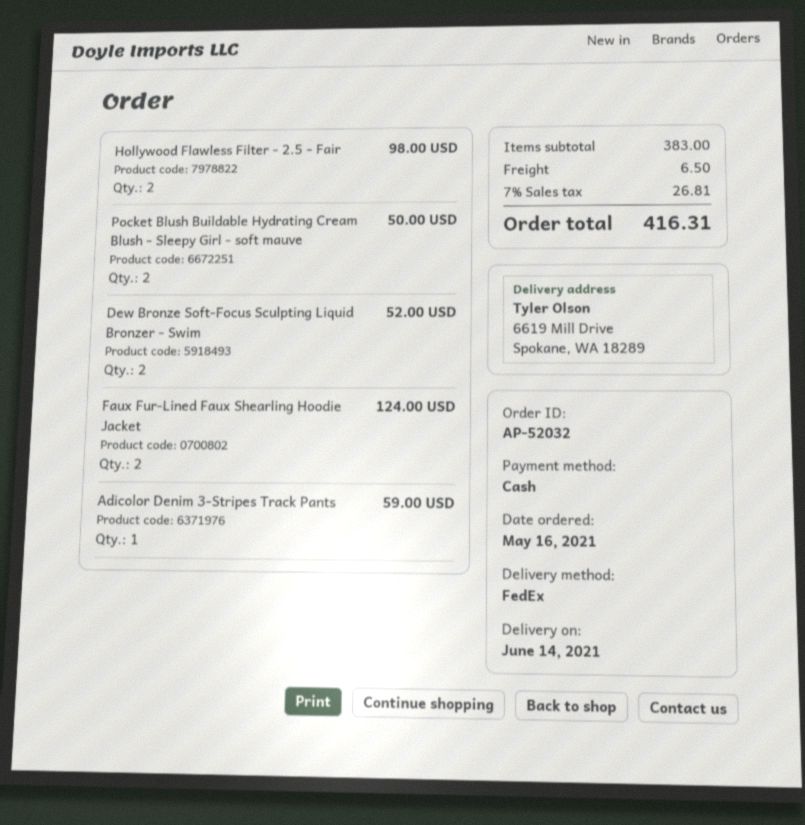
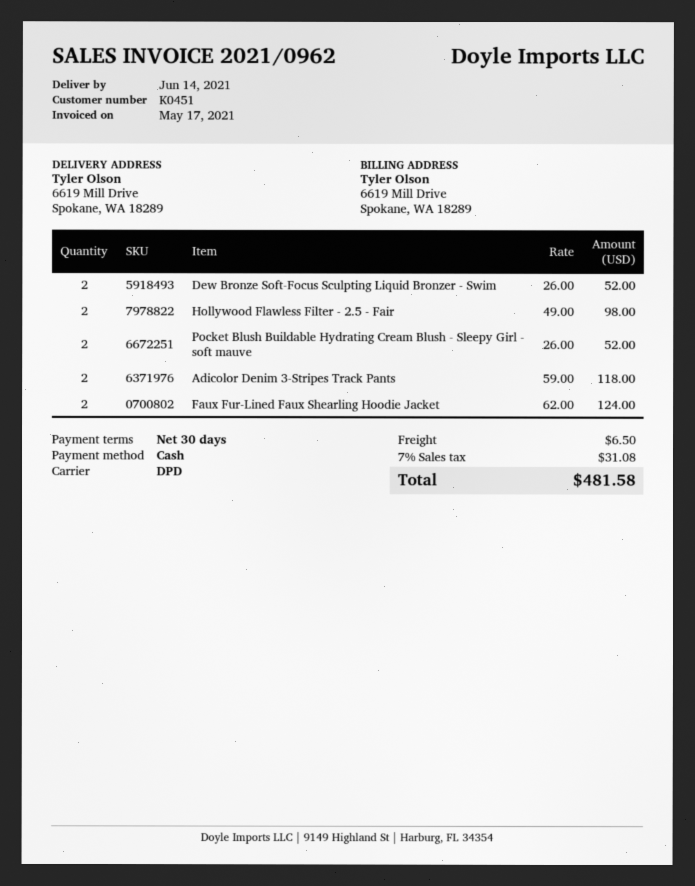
shipping method: FedEx -> DPD
Pocket Blush Buildable Hydrating Cream Blush - Sleepy Girl - soft mauve: 2 for 50.00 -> 2 for 52.00
Adicolor Denim 3-Stripes Track Pants: 1 for 59.00 -> 2 for 118.00
tax: 7% = 26.81 -> 7% = 31.08
total: 416.31 -> 481.58

